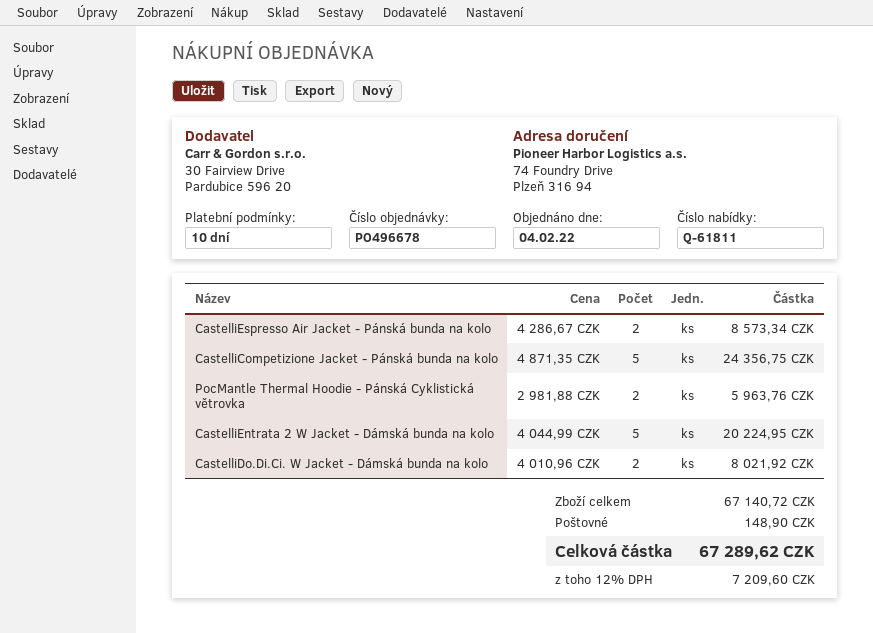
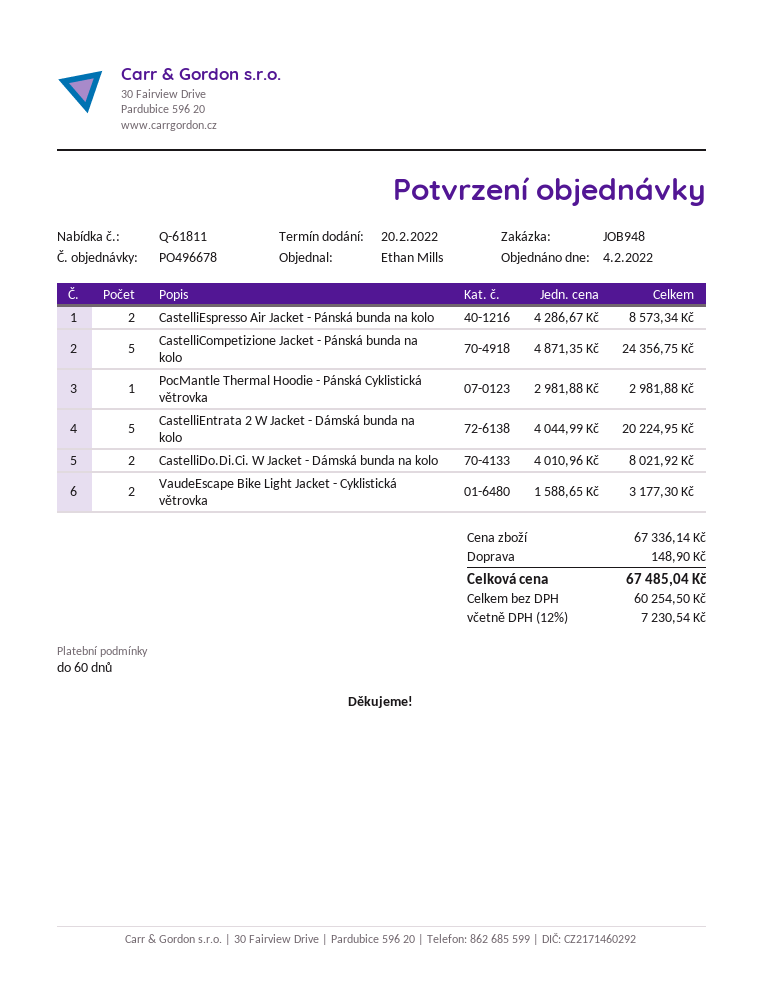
payment terms: 10 days -> 60 days
PocMantle Thermal Hoodie - Pánská Cyklistická větrovka: 2 x 2981.88 = 5963.76 -> 1 x 2981.88 = 2981.88
VaudeEscape Bike Light Jacket - Cyklistická větrovka: none -> 2 x 1588.65 = 3177.30
subtotal: 67140.72 -> 67336.14
tax: 12% = 7209.60 -> 12% = 7230.54
total: 67289.62 -> 67485.04

